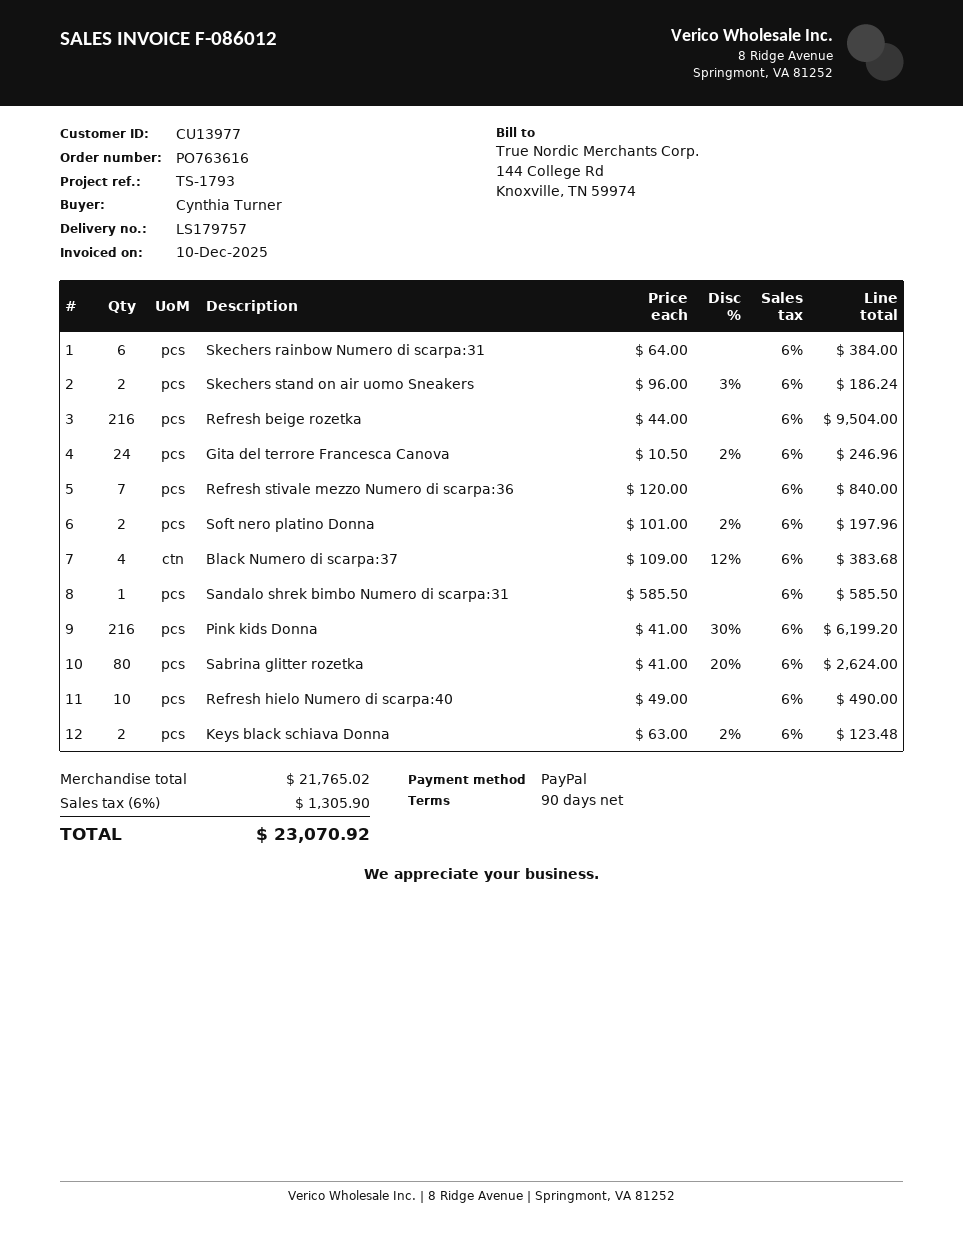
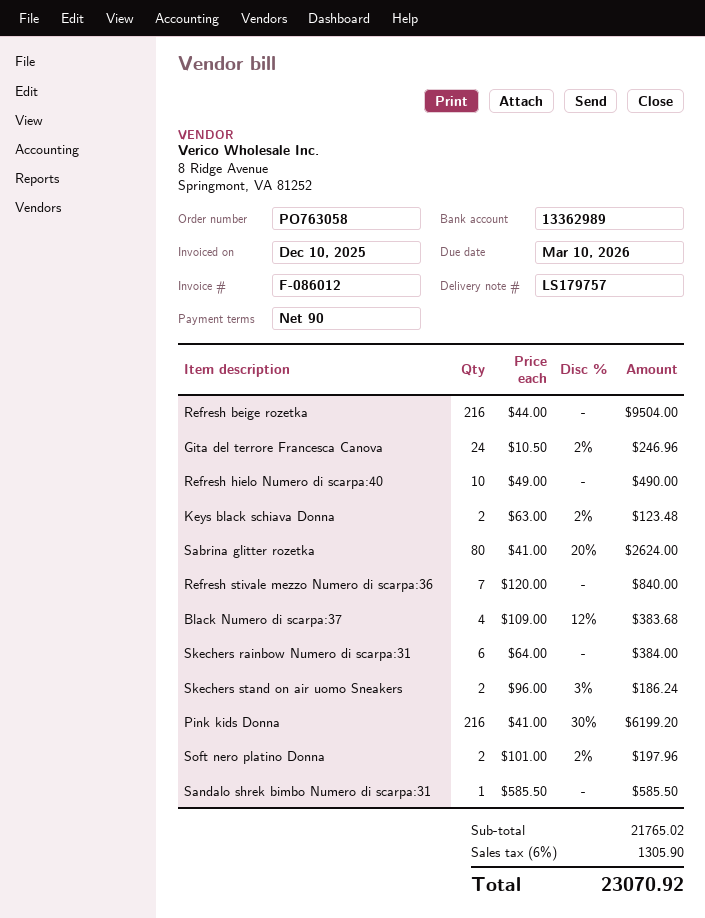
order number: PO763616 -> PO763058

